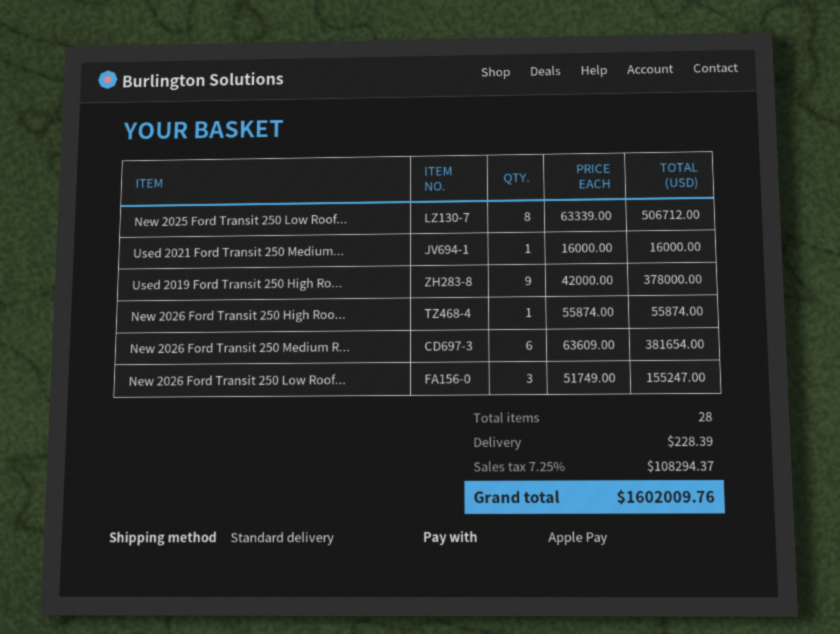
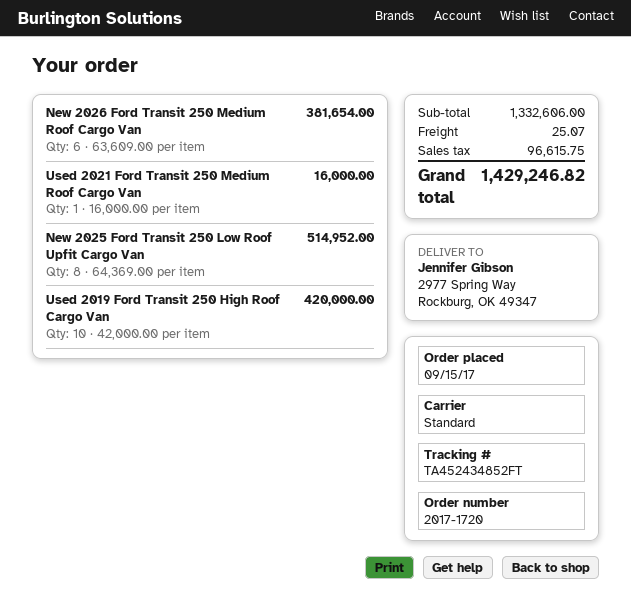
New 2025 Ford Transit 250 Low Roof...: 8 x 63339.00 = 506712.00 -> 8 x 64369.00 = 514952.00
Used 2019 Ford Transit 250 High Ro...: 9 x 42000.00 = 378000.00 -> 10 x 42000.00 = 420000.00
New 2026 Ford Transit 250 High Roo...: 1 x 55874.00 = 55874.00 -> none
New 2026 Ford Transit 250 Low Roof...: 3 x 51749.00 = 155247.00 -> none
shipping: 228.39 -> 25.07
tax: 108294.37 -> 96615.75
total: 1602009.76 -> 1429246.82

